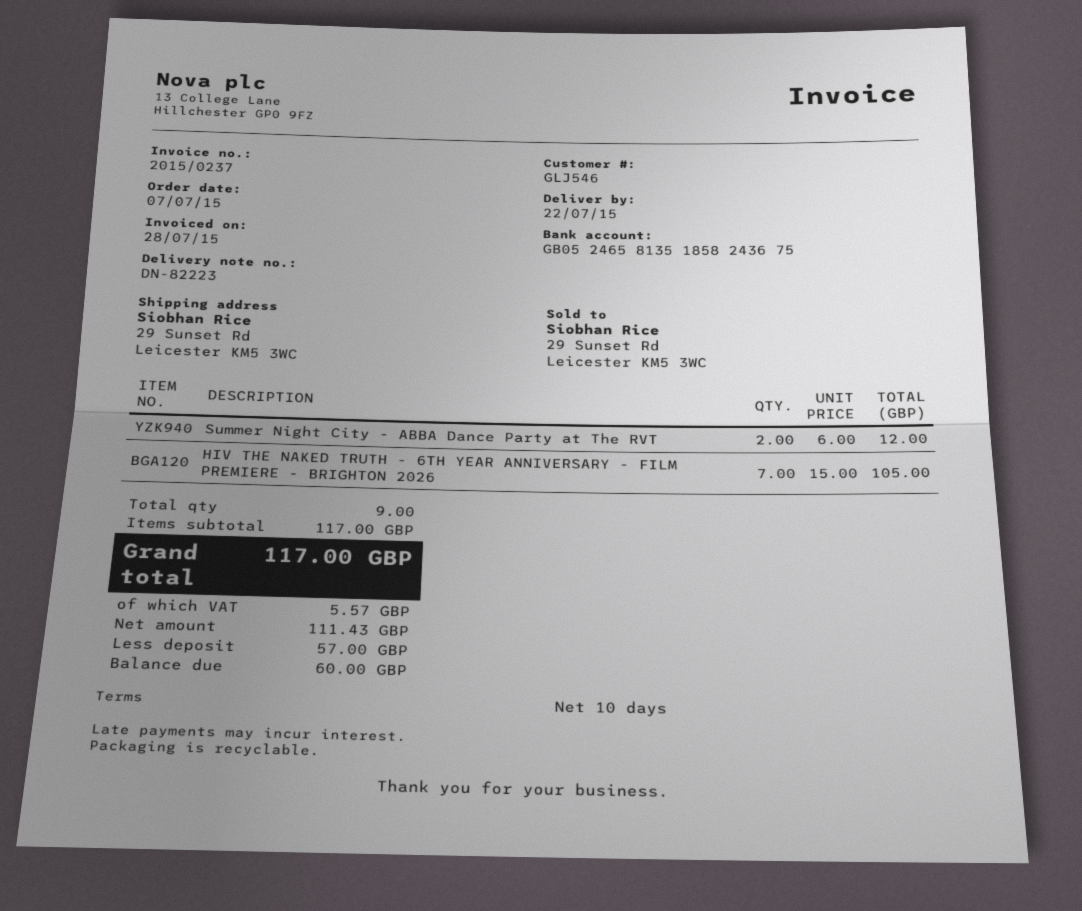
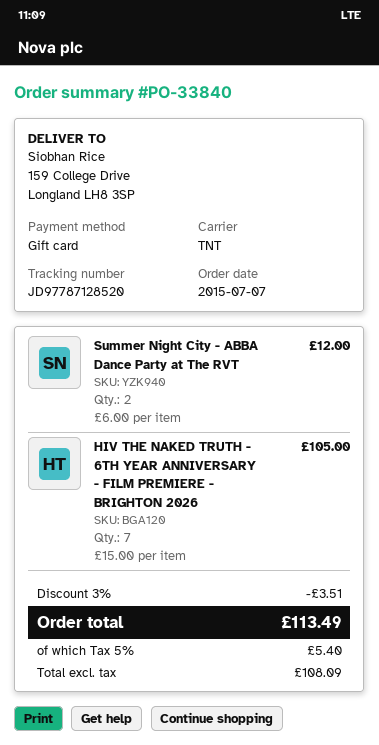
ship to: 29 Sunset Rd, Leicester KM5 3WC -> 159 College Drive, Longland LH8 3SP
discount: none -> 3% = 3.51
net: 111.43 -> 108.09
tax: 5.57 -> 5.40
total: 117.00 -> 113.49

